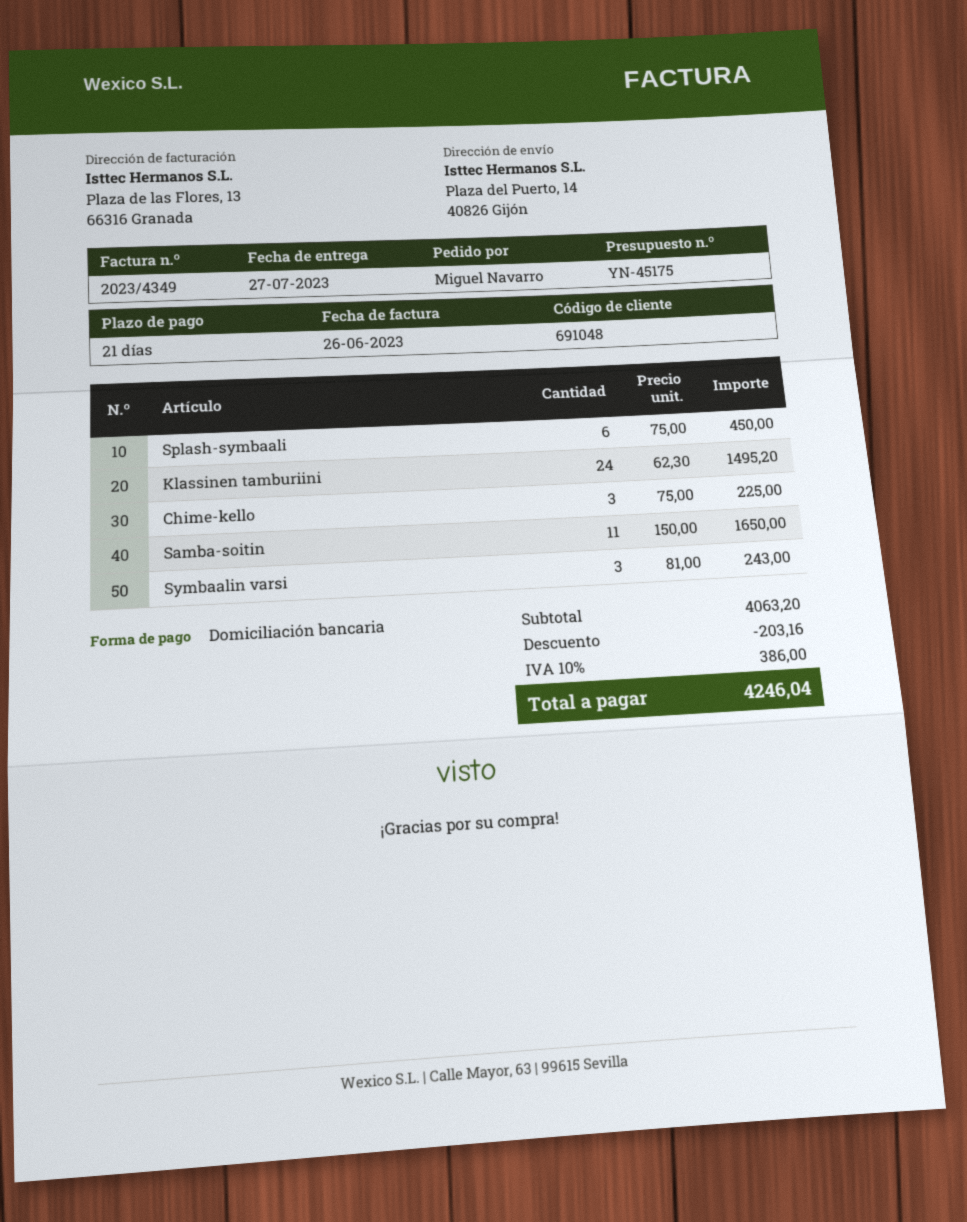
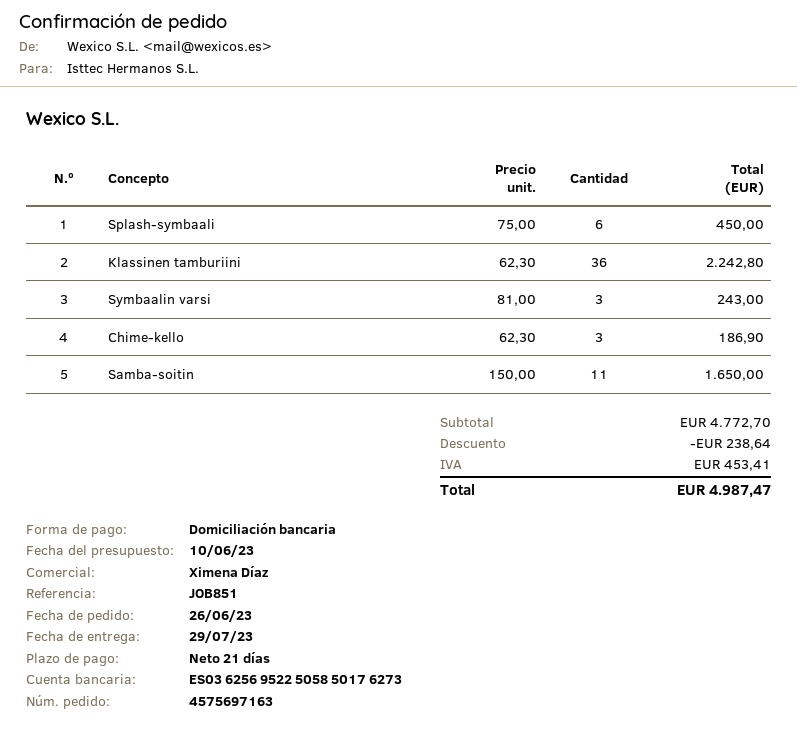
delivery date: 2023-07-27 -> 2023-07-29
Klassinen tamburiini: 24 x 62.30 = 1495.20 -> 36 x 62.30 = 2242.80
Chime-kello: 3 x 75.00 = 225.00 -> 3 x 62.30 = 186.90
subtotal: 4063.20 -> 4772.70
discount: 203.16 -> 238.64
tax: 386.00 -> 453.41
total: 4246.04 -> 4987.47

